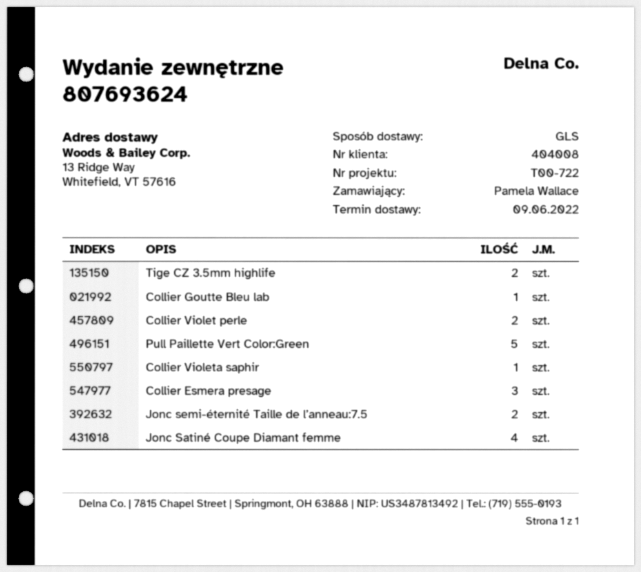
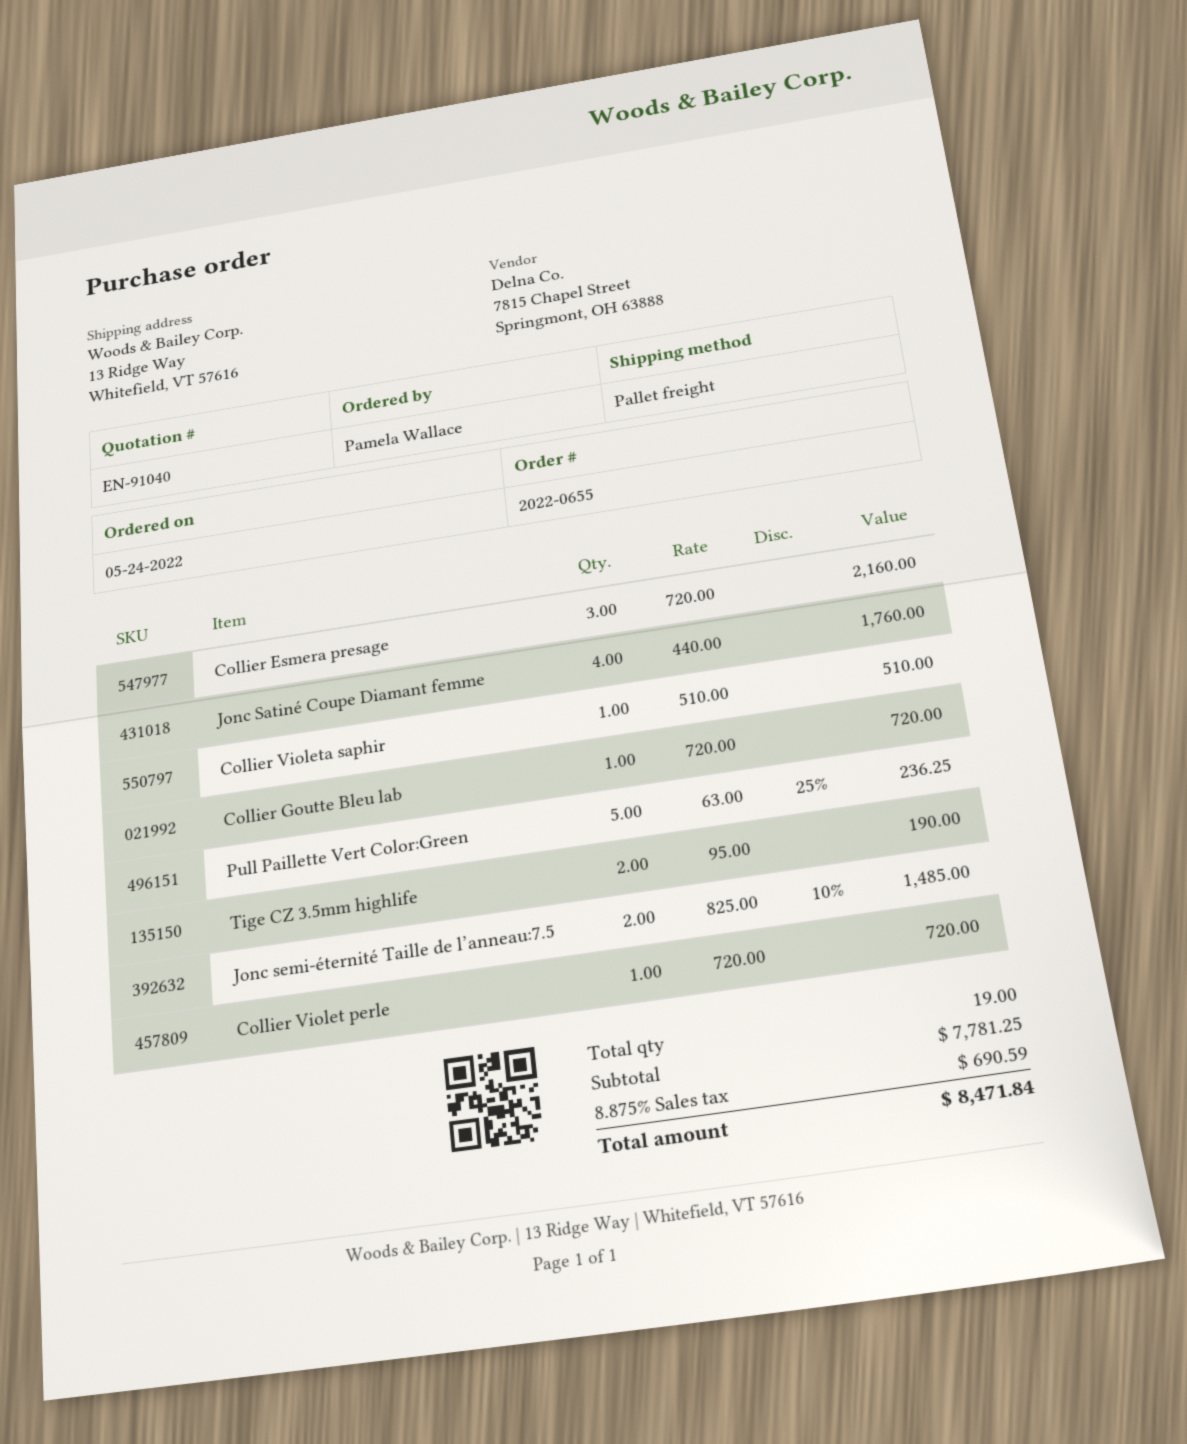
shipping method: GLS -> pallet freight
Collier Violet perle: 2 -> 1

